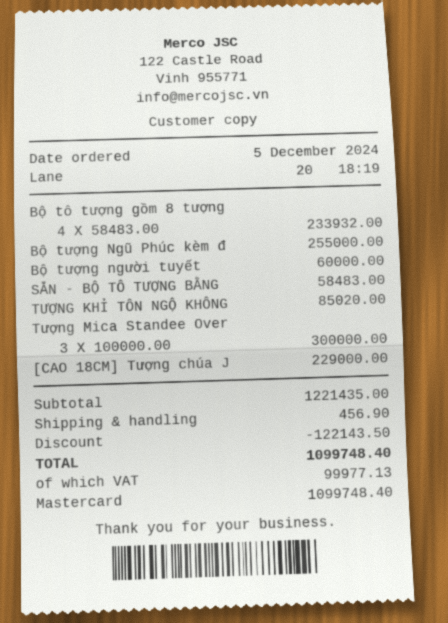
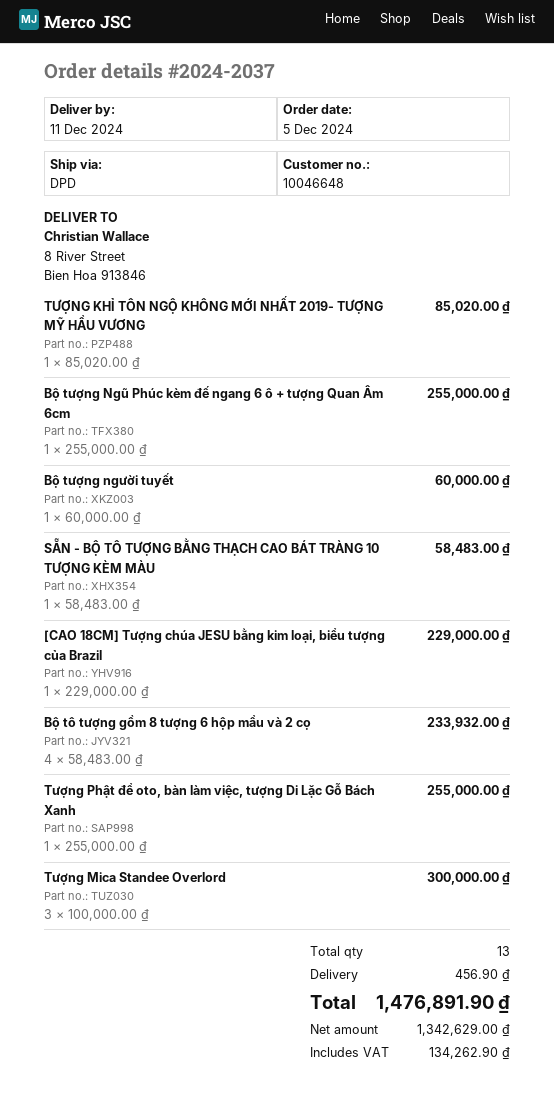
Tượng Phật để oto, bàn làm việc, tượng Di Lặc Gỗ Bách Xanh: none -> 1 x 255000.00 = 255000.00
discount: 122143.50 -> none
tax: 99977.13 -> 134262.90
total: 1099748.40 -> 1476891.90

